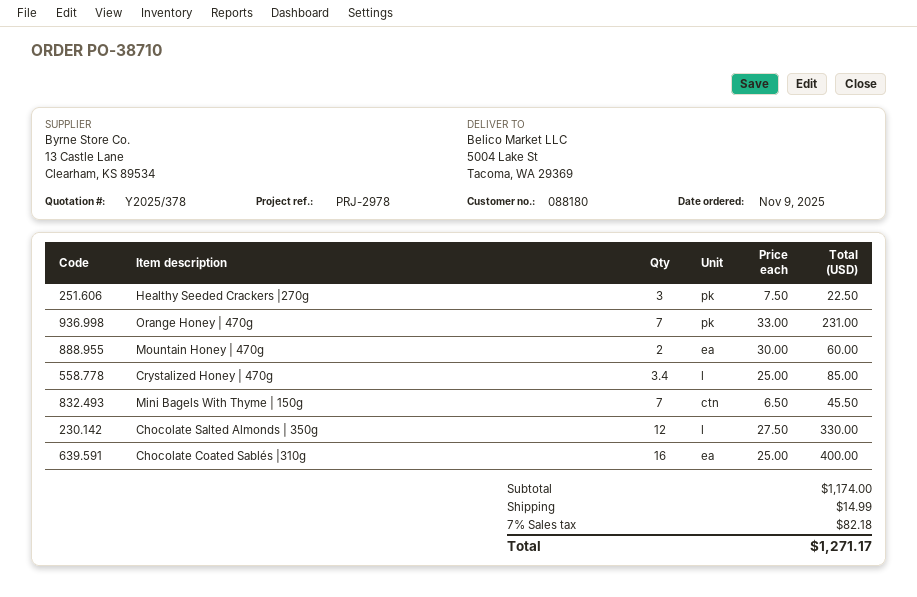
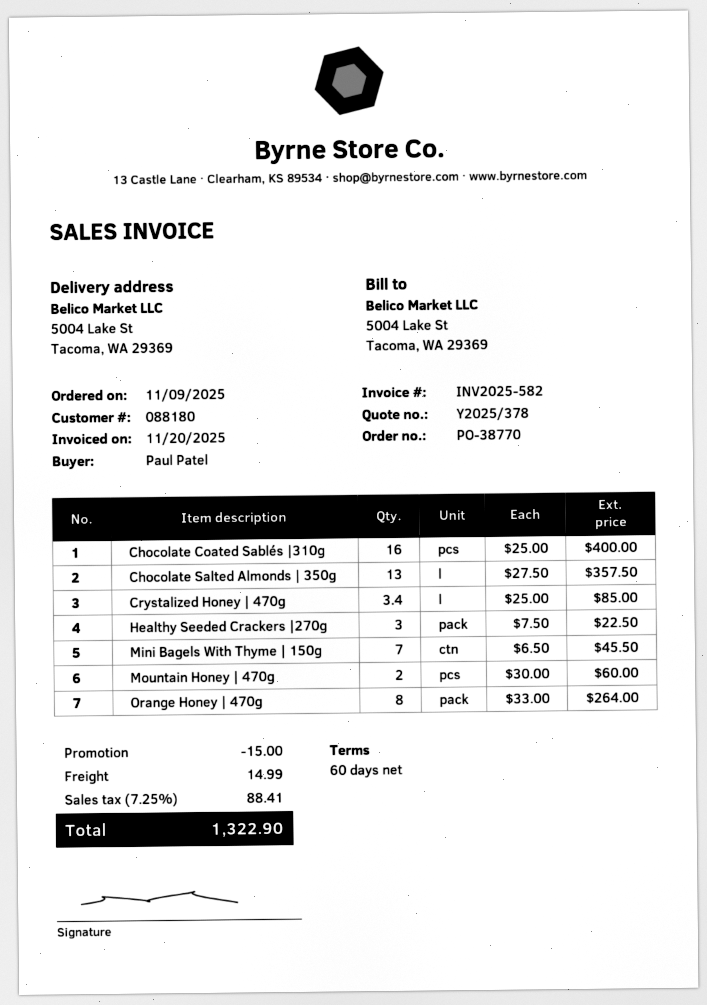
order number: PO-38710 -> PO-38770
Orange Honey | 470g: 7 x 33.00 = 231.00 -> 8 x 33.00 = 264.00
Chocolate Salted Almonds | 350g: 12 x 27.50 = 330.00 -> 13 x 27.50 = 357.50
discount: none -> 15.00
tax: 7% = 82.18 -> 7.25% = 88.41
total: 1271.17 -> 1322.90

